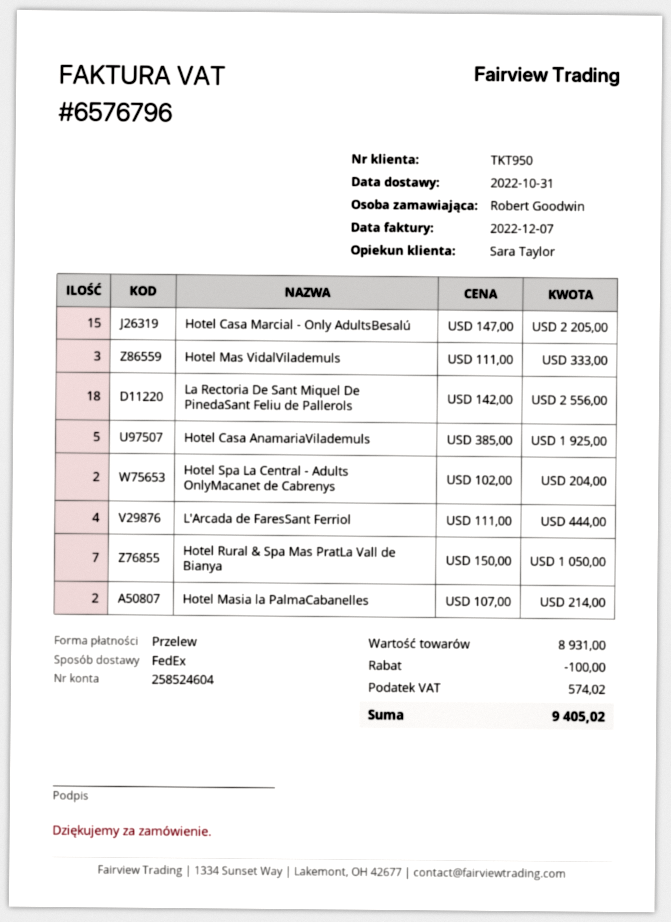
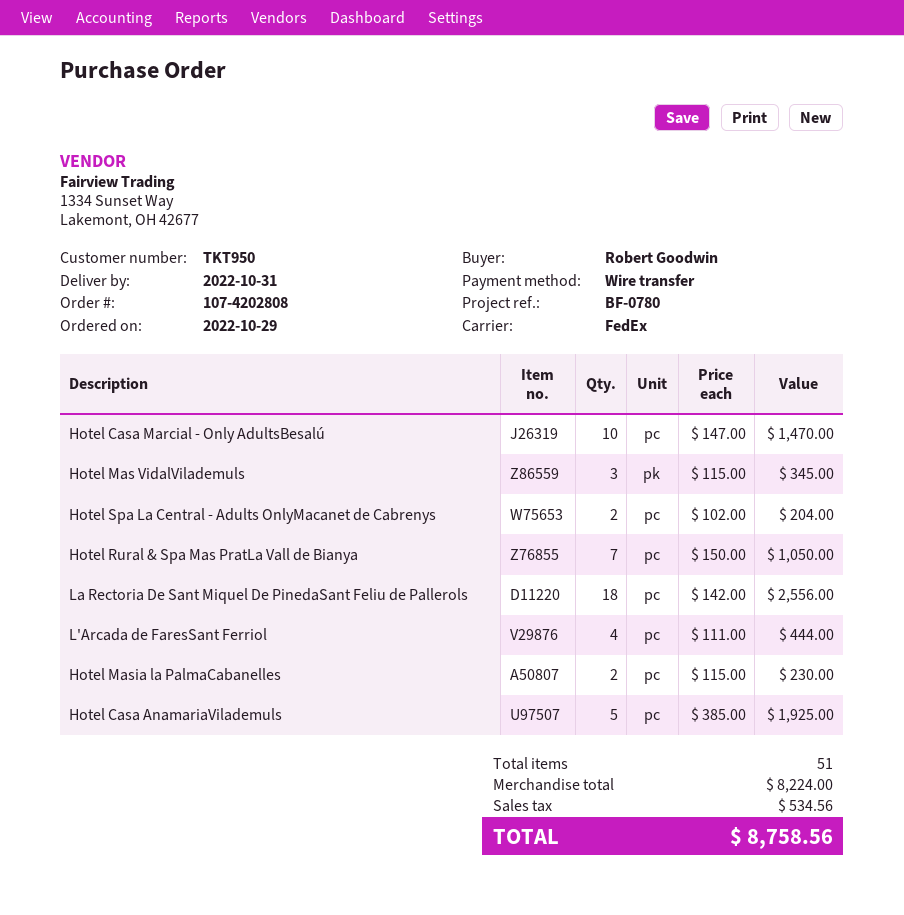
Hotel Casa Marcial - Only AdultsBesalú: 15 x 147.00 = 2205.00 -> 10 x 147.00 = 1470.00
Hotel Mas VidalVilademuls: 3 x 111.00 = 333.00 -> 3 x 115.00 = 345.00
Hotel Masia la PalmaCabanelles: 2 x 107.00 = 214.00 -> 2 x 115.00 = 230.00
subtotal: 8931.00 -> 8224.00
discount: 100.00 -> none
tax: 574.02 -> 534.56
total: 9405.02 -> 8758.56

